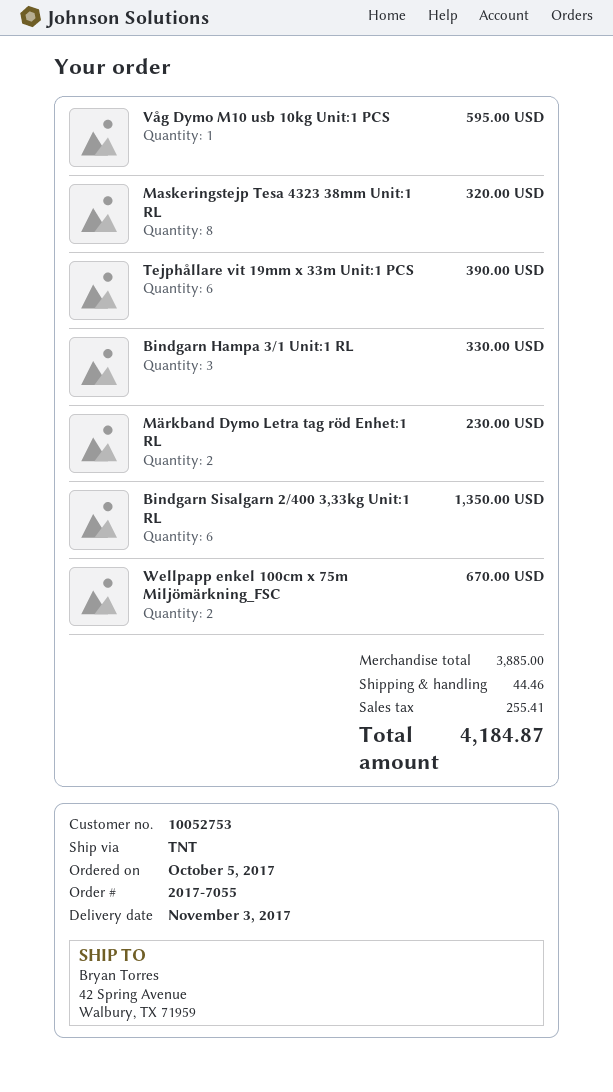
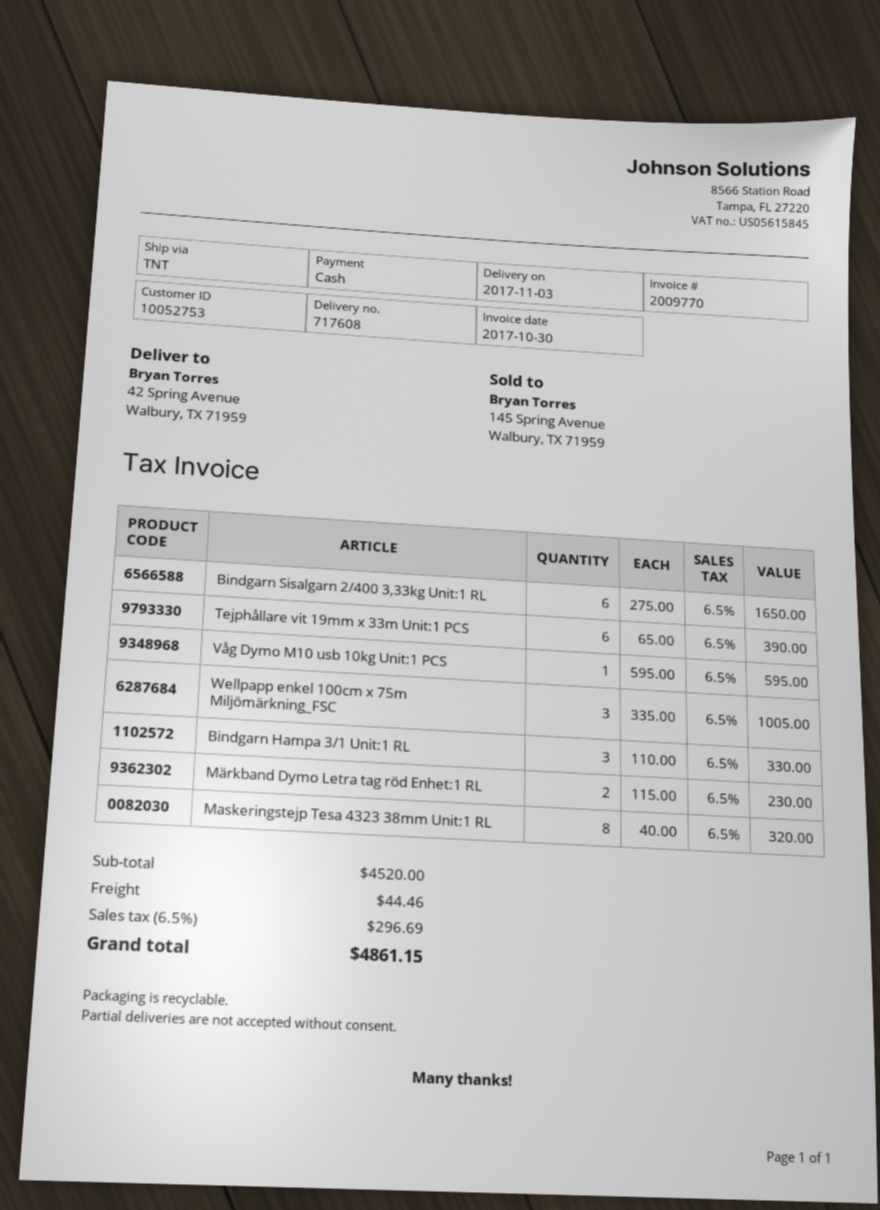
Bindgarn Sisalgarn 2/400 3,33kg Unit:1 RL: 6 for 1350.00 -> 6 for 1650.00
Wellpapp enkel 100cm x 75m Miljömärkning_FSC: 2 for 670.00 -> 3 for 1005.00
subtotal: 3885.00 -> 4520.00
tax: 255.41 -> 296.69
total: 4184.87 -> 4861.15

